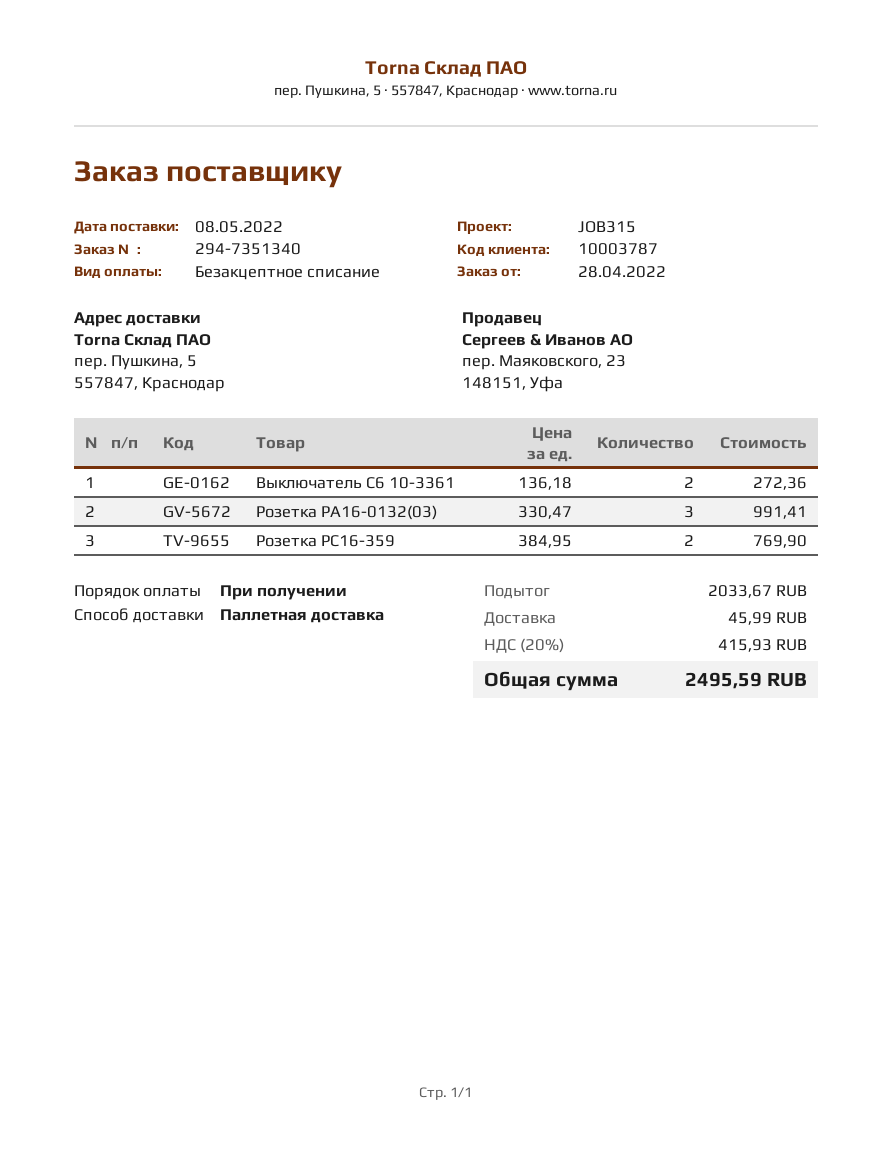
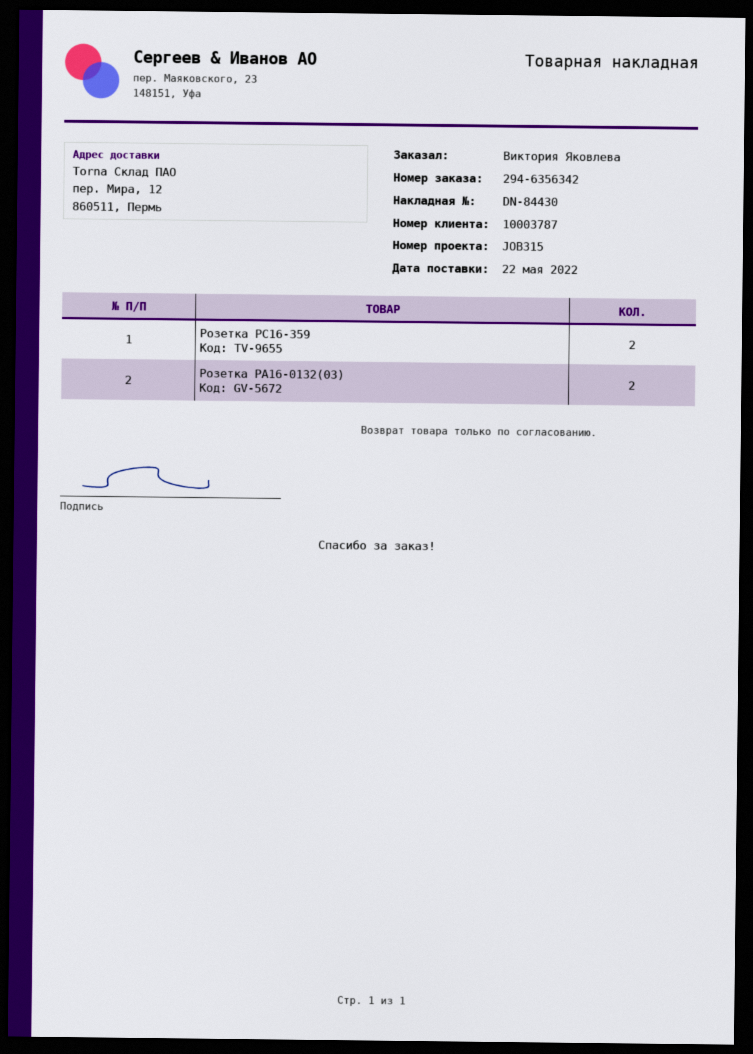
order number: 294-7351340 -> 294-6356342
delivery date: 2022-05-08 -> 2022-05-22
ship to: пер. Пушкина, 5, 557847, Краснодар -> пер. Мира, 12, 860511, Пермь
Выключатель С6 10-3361: 2 -> none
Розетка РА16-0132(03): 3 -> 2

